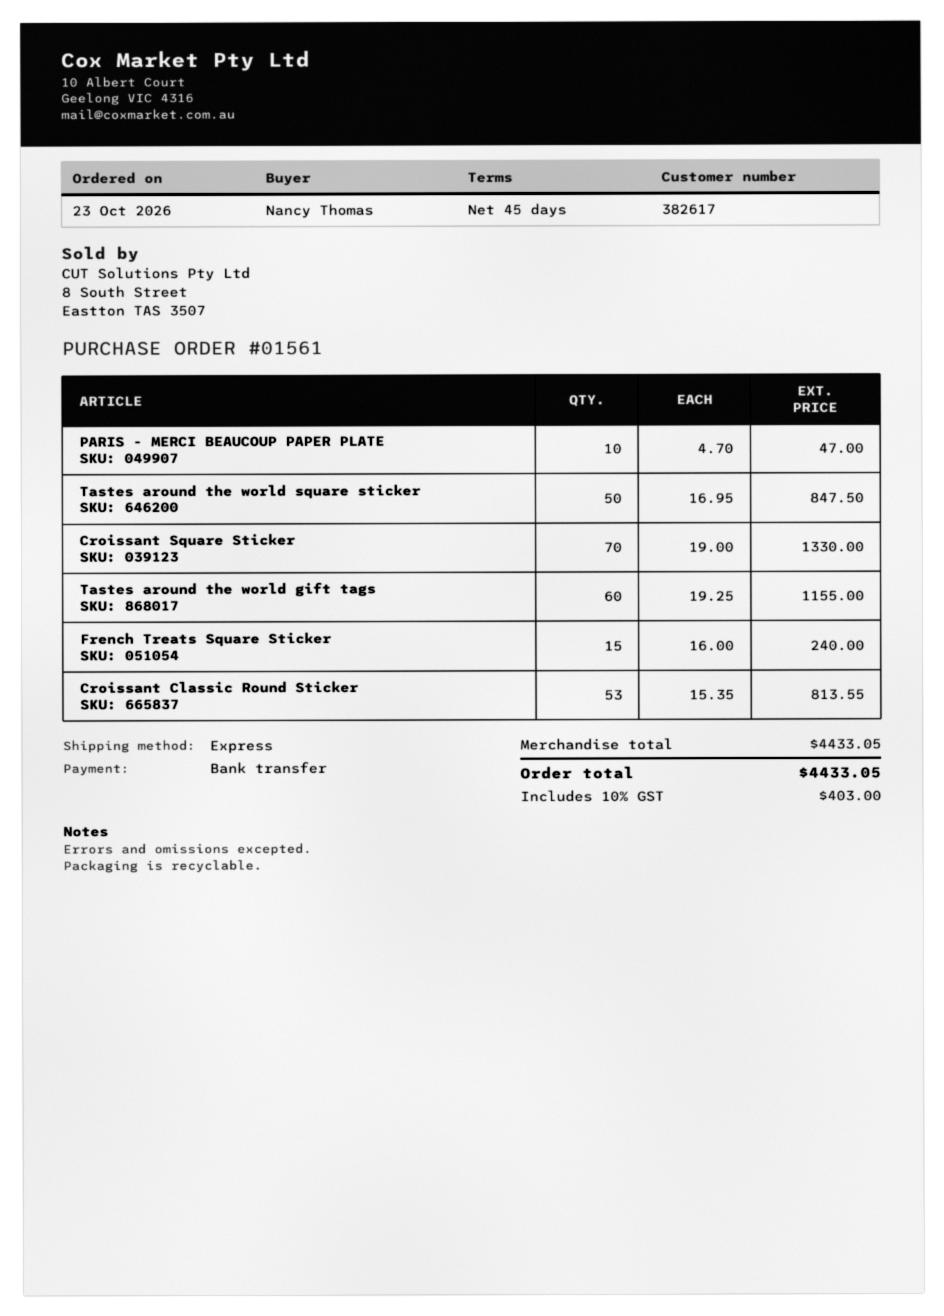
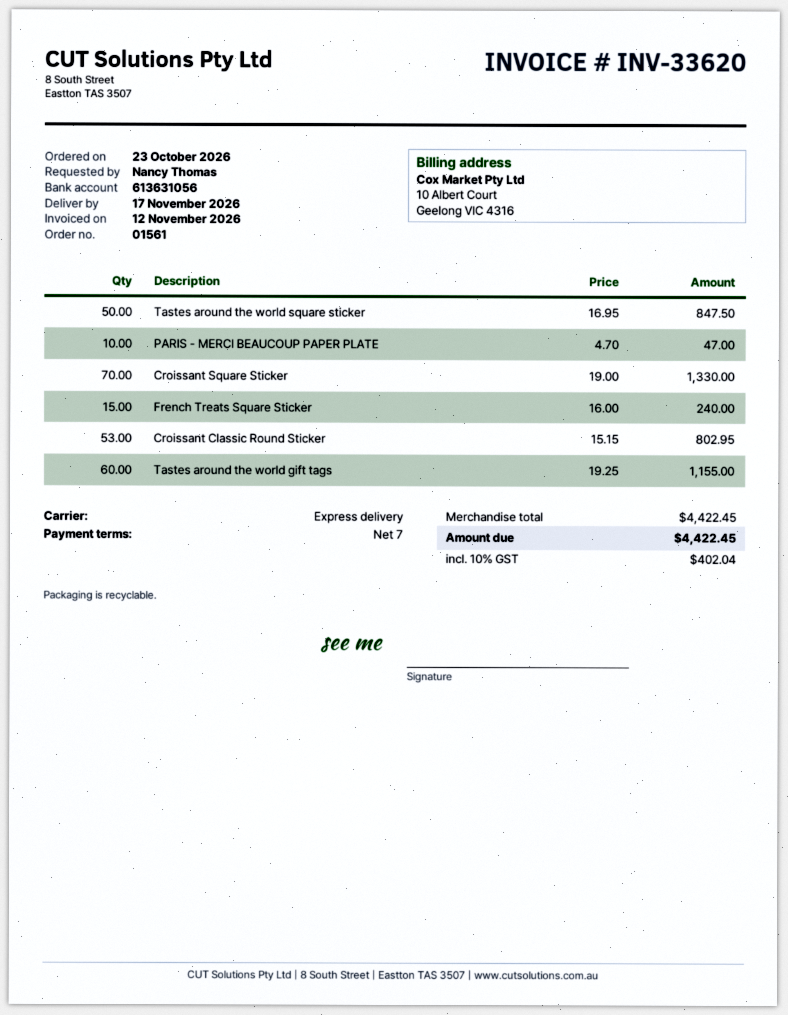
payment terms: 45 days -> 7 days
Croissant Classic Round Sticker: 53 x 15.35 = 813.55 -> 53 x 15.15 = 802.95
subtotal: 4433.05 -> 4422.45
tax: 10% = 403.00 -> 10% = 402.04
total: 4433.05 -> 4422.45

